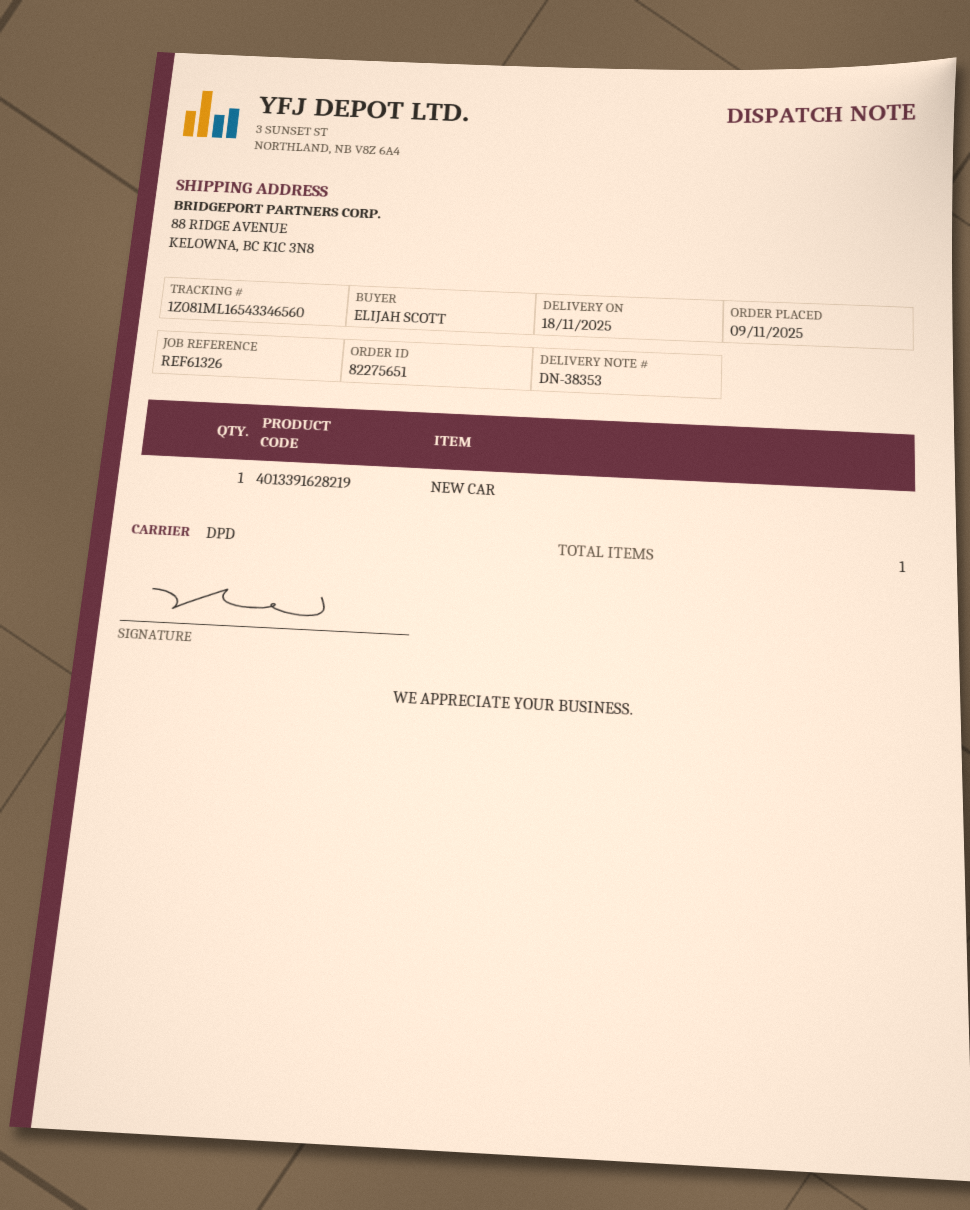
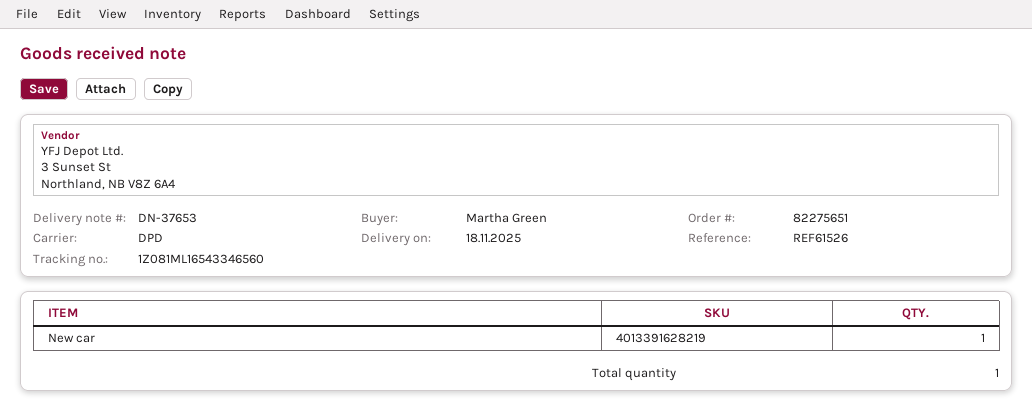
delivery note number: DN-38353 -> DN-37653
reference: REF61326 -> REF61526
ordered by: ELIJAH SCOTT -> Martha Green

